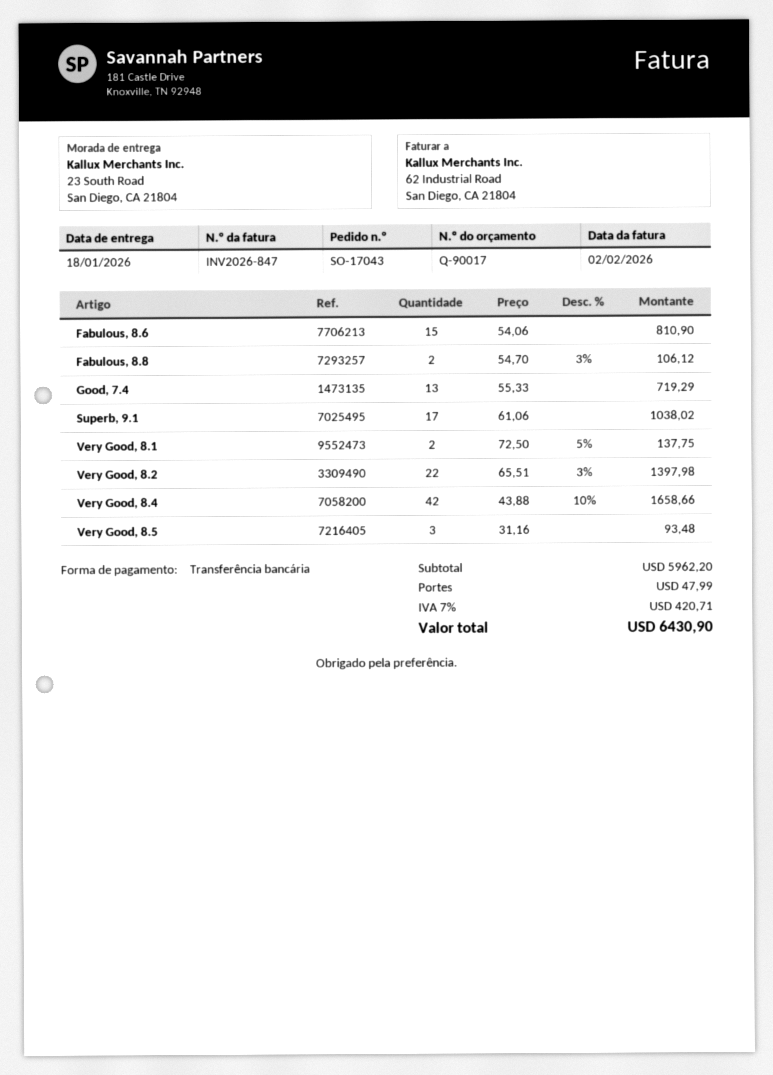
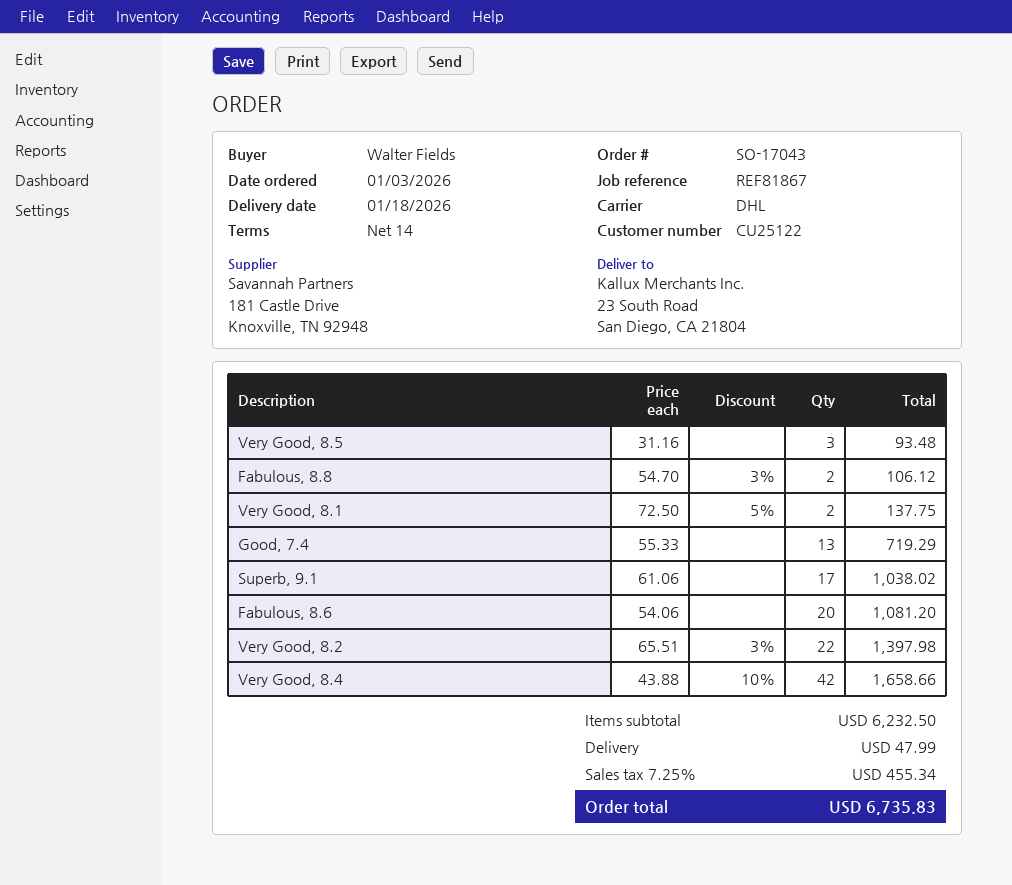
Fabulous, 8.6: 15 x 54.06 = 810.90 -> 20 x 54.06 = 1081.20
subtotal: 5962.20 -> 6232.50
tax: 7% = 420.71 -> 7.25% = 455.34
total: 6430.90 -> 6735.83

